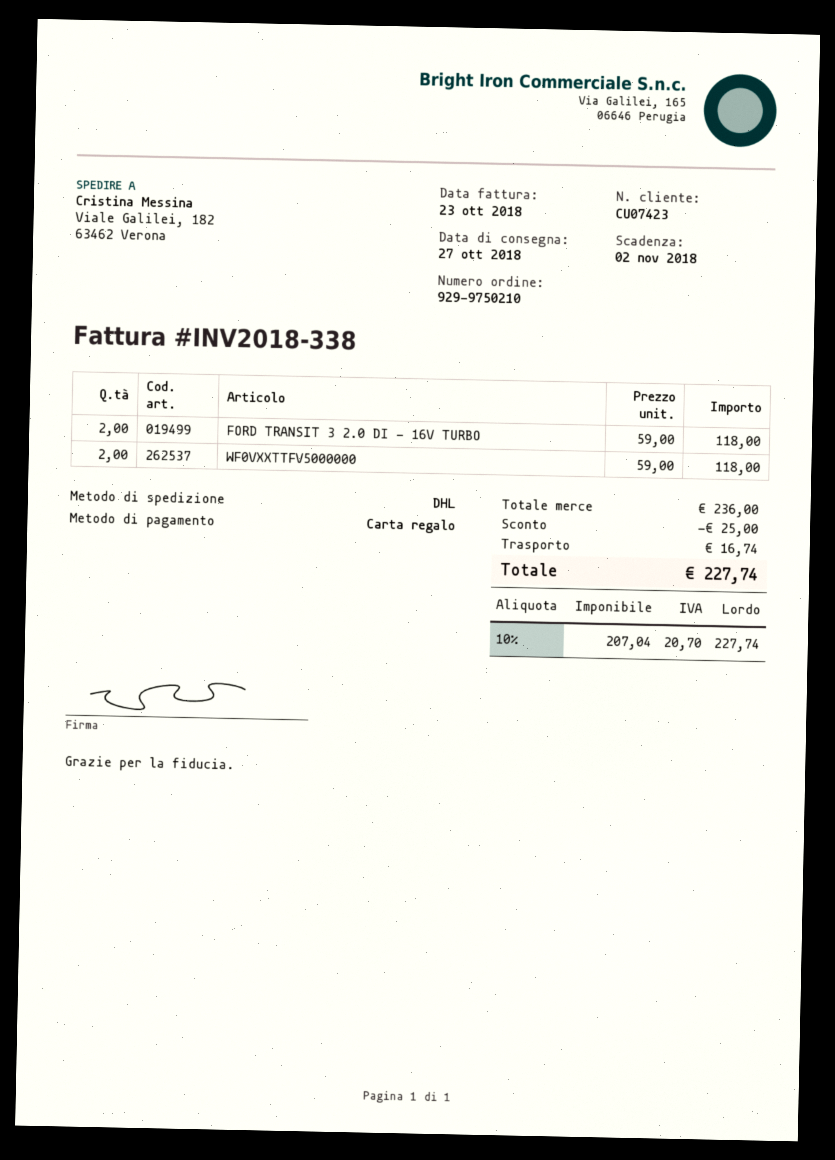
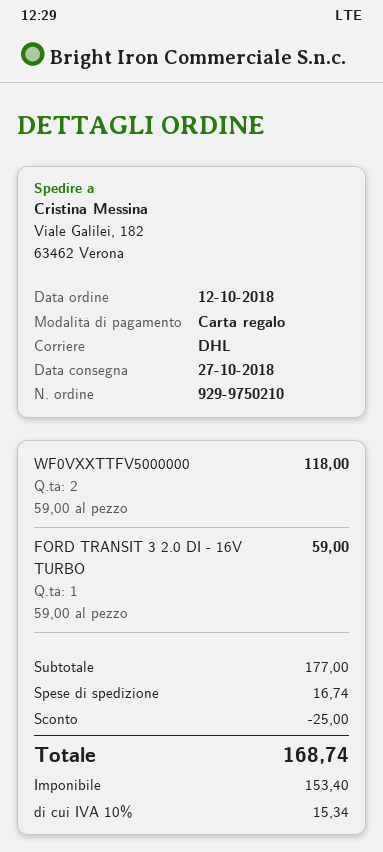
FORD TRANSIT 3 2.0 DI - 16V TURBO: 2 x 59.00 = 118.00 -> 1 x 59.00 = 59.00
subtotal: 236.00 -> 177.00
net: 207.04 -> 153.40
tax: 10% = 20.70 -> 10% = 15.34
total: 227.74 -> 168.74

